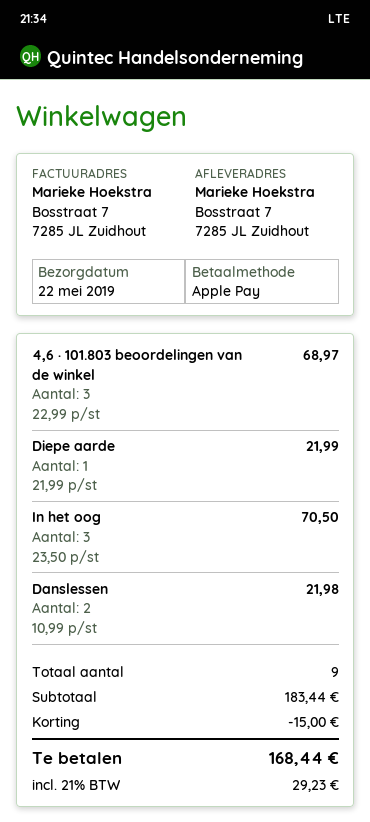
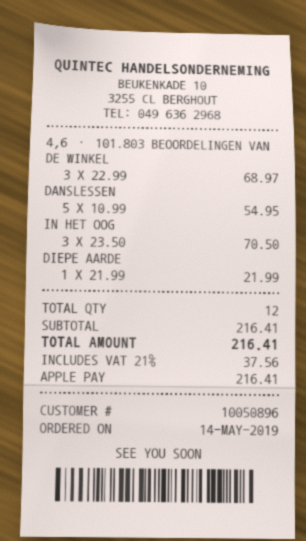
Danslessen: 2 x 10.99 = 21.98 -> 5 x 10.99 = 54.95
total quantity: 9 -> 12
subtotal: 183.44 -> 216.41
discount: 15.00 -> none
tax: 21% = 29.23 -> 21% = 37.56
total: 168.44 -> 216.41

